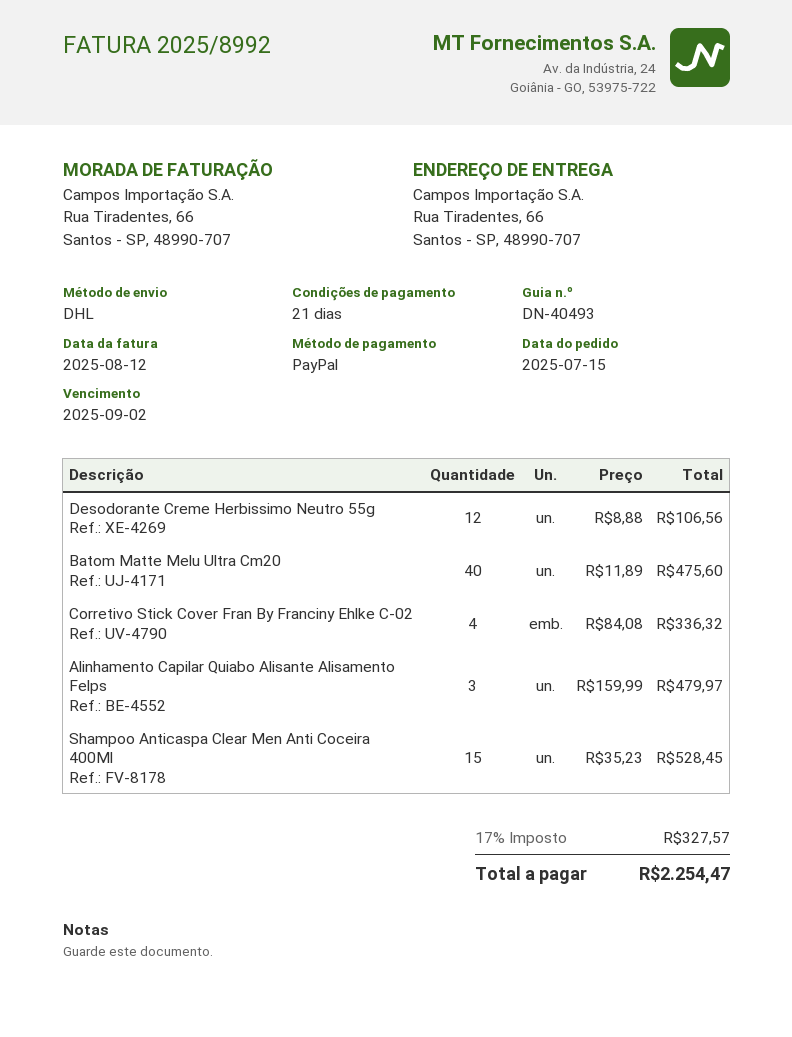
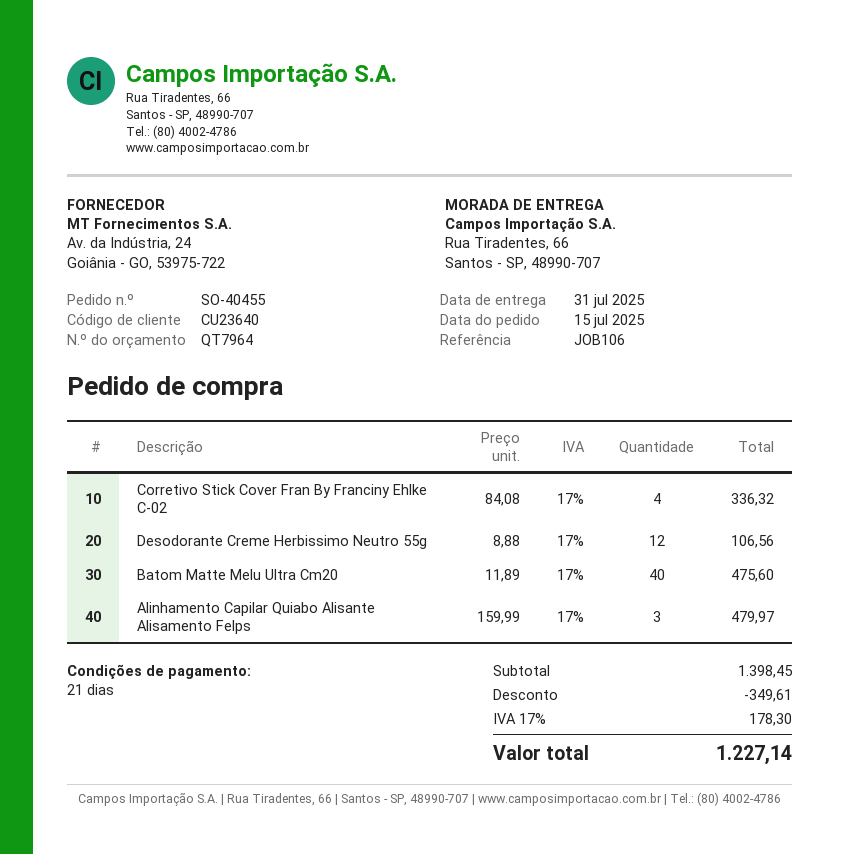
Shampoo Anticaspa Clear Men Anti Coceira 400Ml: 15 x 35.23 = 528.45 -> none
discount: none -> 349.61
tax: 17% = 327.57 -> 17% = 178.30
total: 2254.47 -> 1227.14

